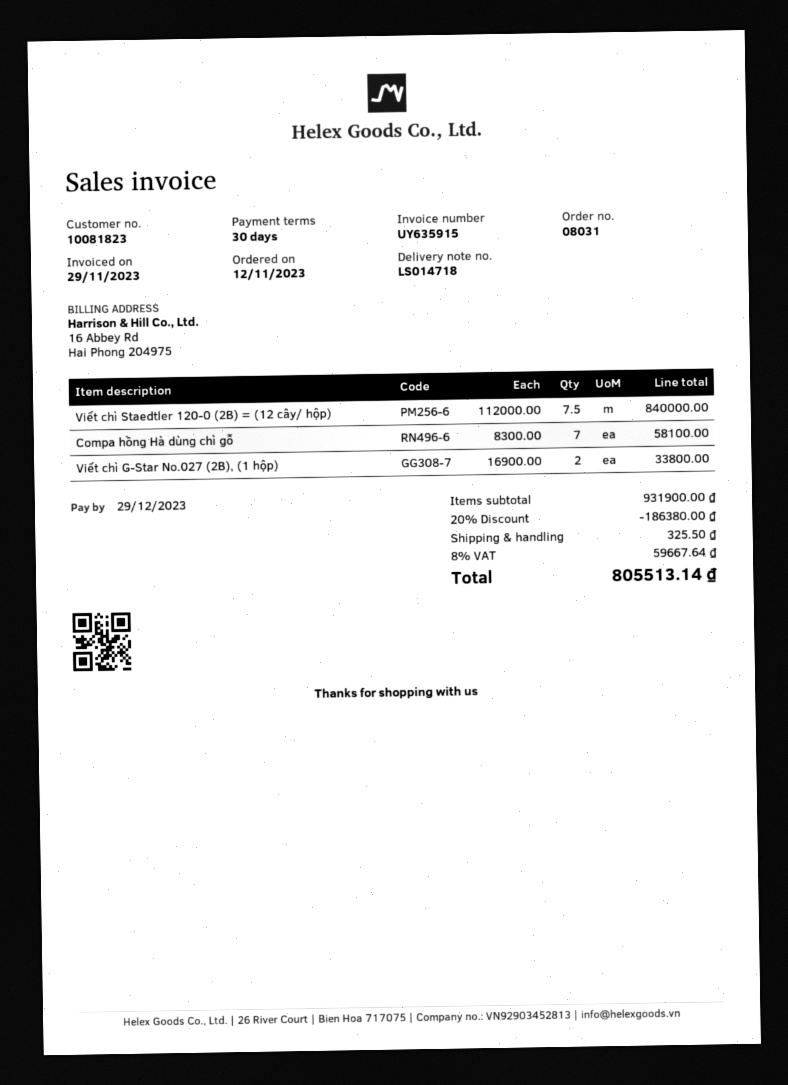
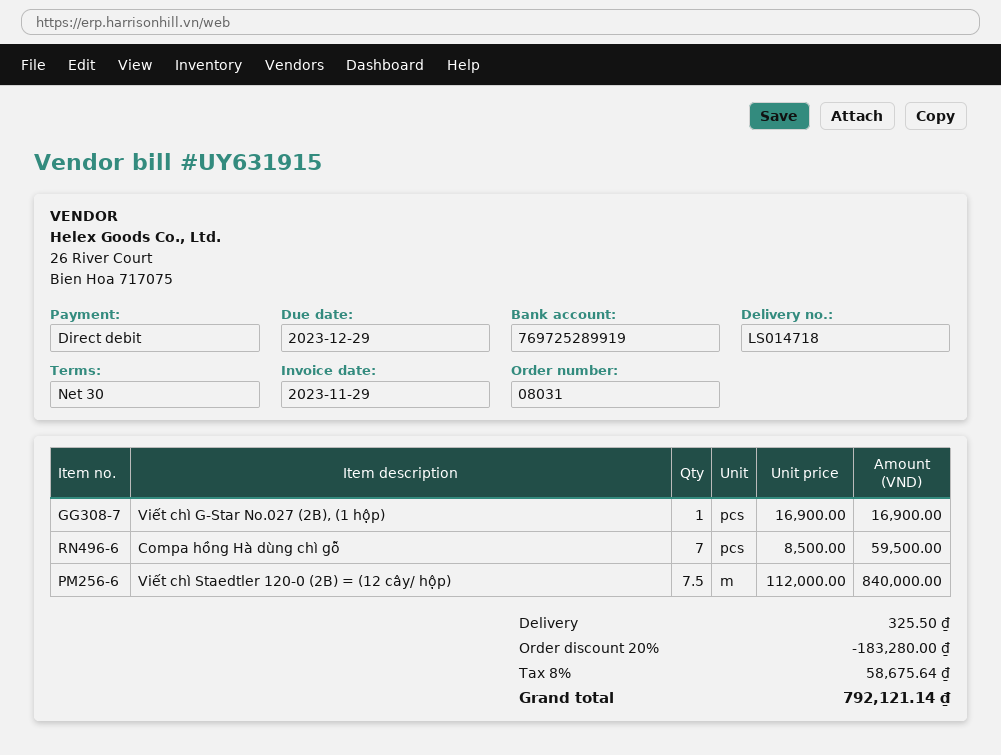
invoice number: UY635915 -> UY631915
Compa hồng Hà dùng chì gỗ: 7 x 8300.00 = 58100.00 -> 7 x 8500.00 = 59500.00
Viết chì G-Star No.027 (2B), (1 hộp): 2 x 16900.00 = 33800.00 -> 1 x 16900.00 = 16900.00
discount: 20% = 186380.00 -> 20% = 183280.00
tax: 8% = 59667.64 -> 8% = 58675.64
total: 805513.14 -> 792121.14

